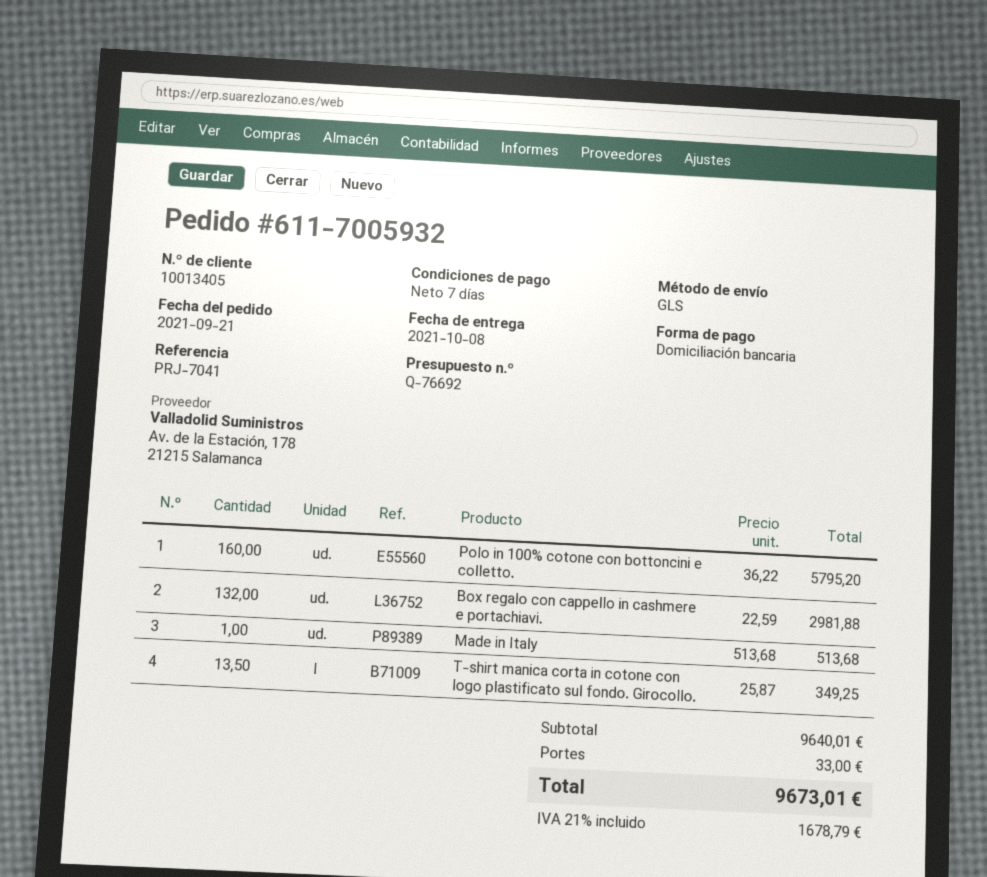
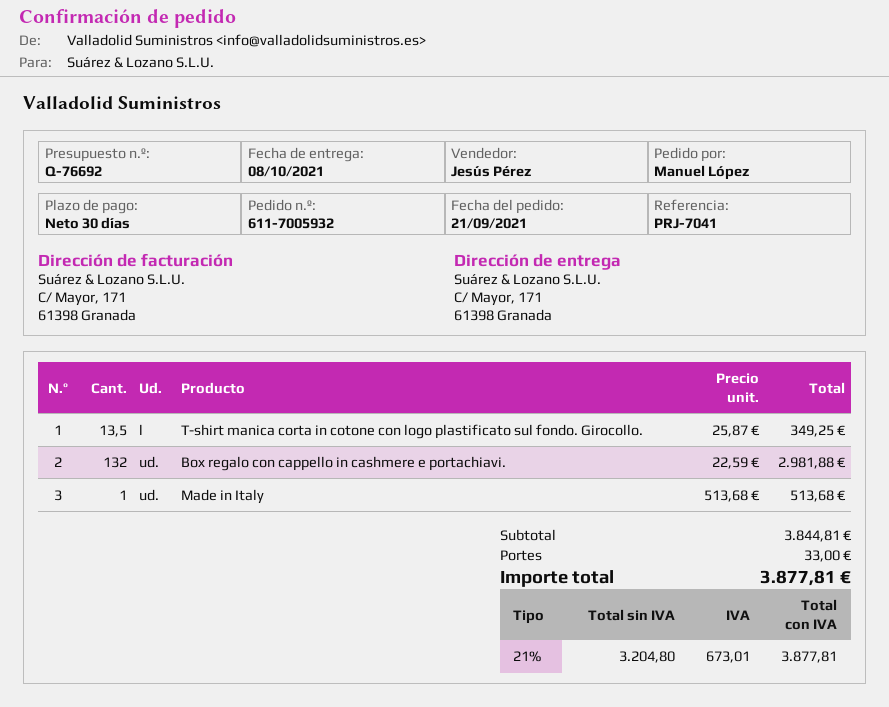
payment terms: 7 days -> 30 days
Polo in 100% cotone con bottoncini e colletto.: 160 x 36.22 = 5795.20 -> none
subtotal: 9640.01 -> 3844.81
tax: 21% = 1678.79 -> 21% = 673.01
total: 9673.01 -> 3877.81

